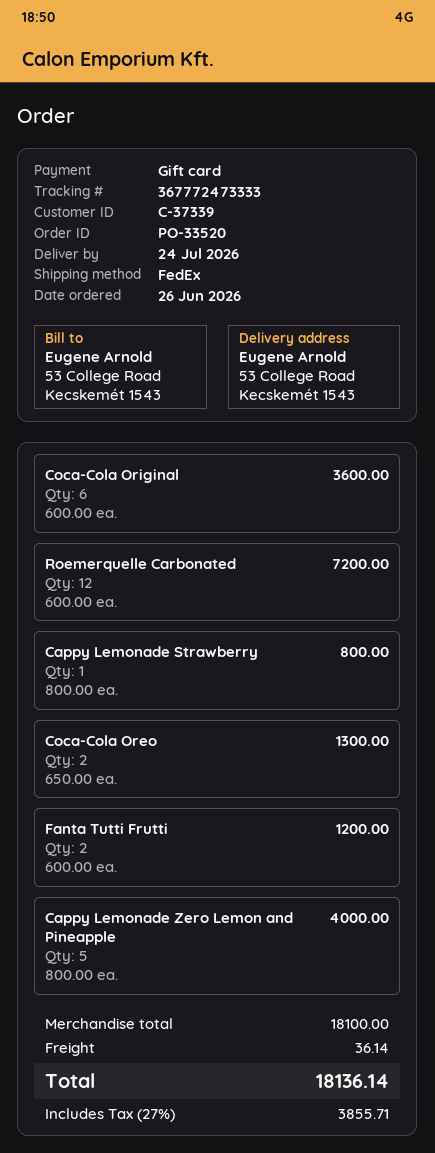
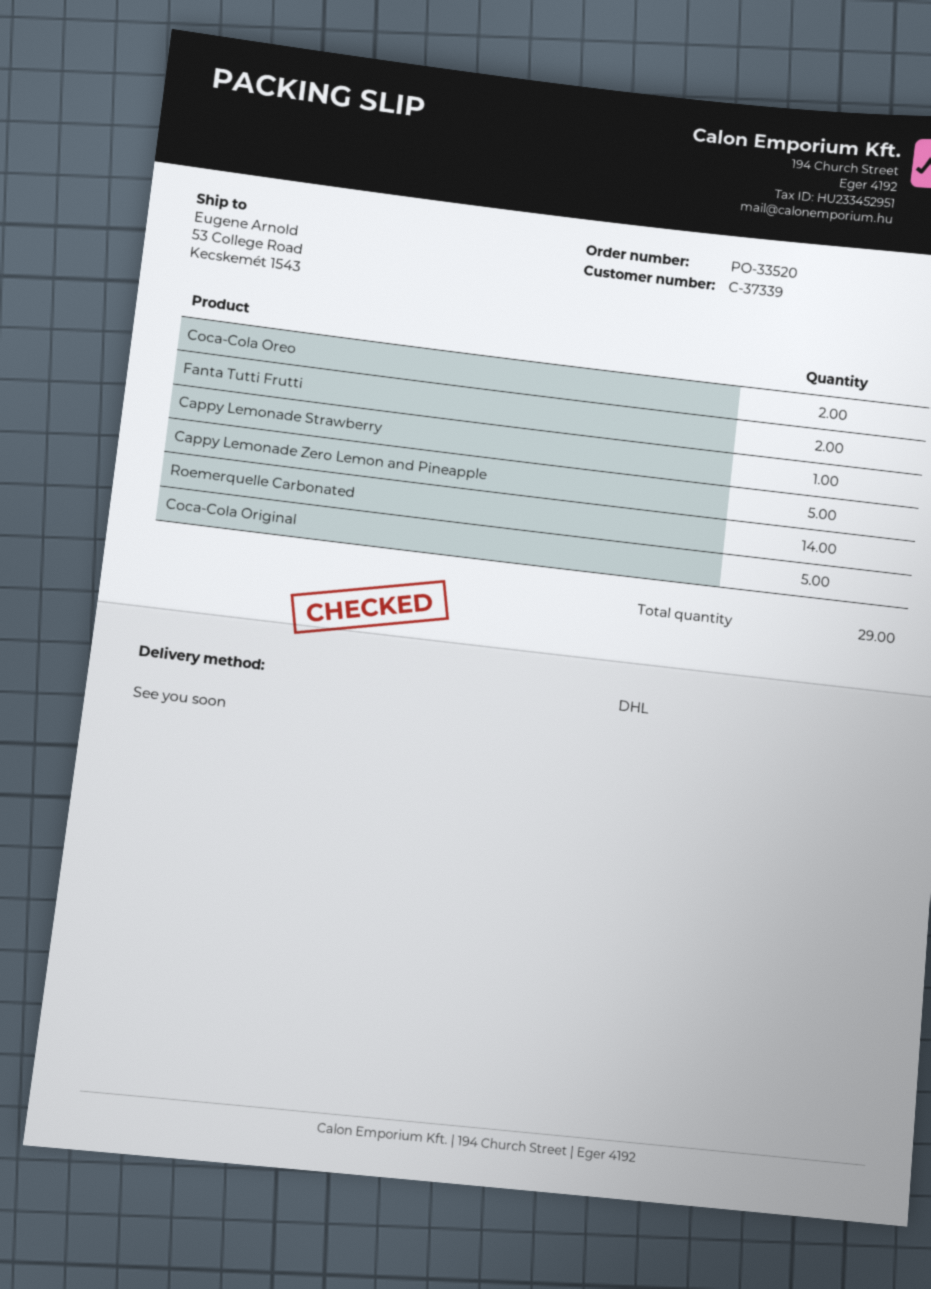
shipping method: FedEx -> DHL
Coca-Cola Original: 6 -> 5
Roemerquelle Carbonated: 12 -> 14

